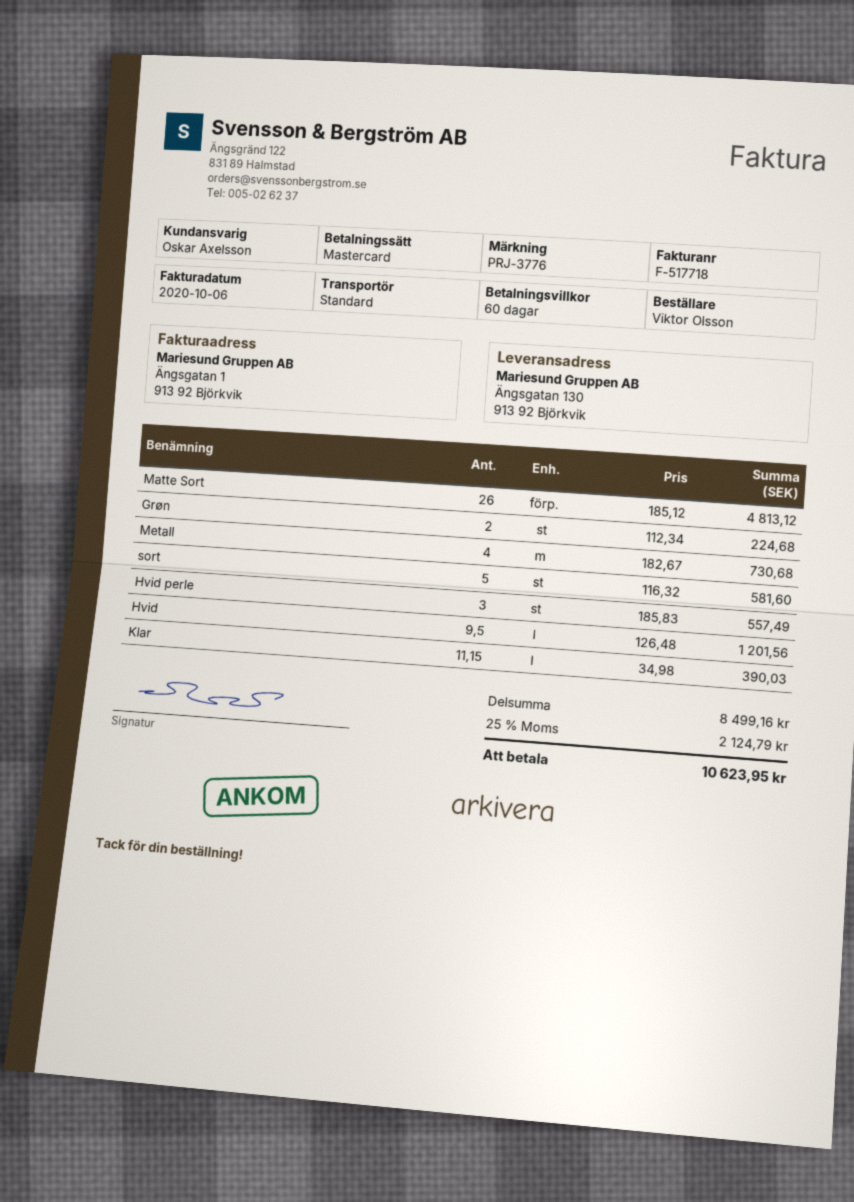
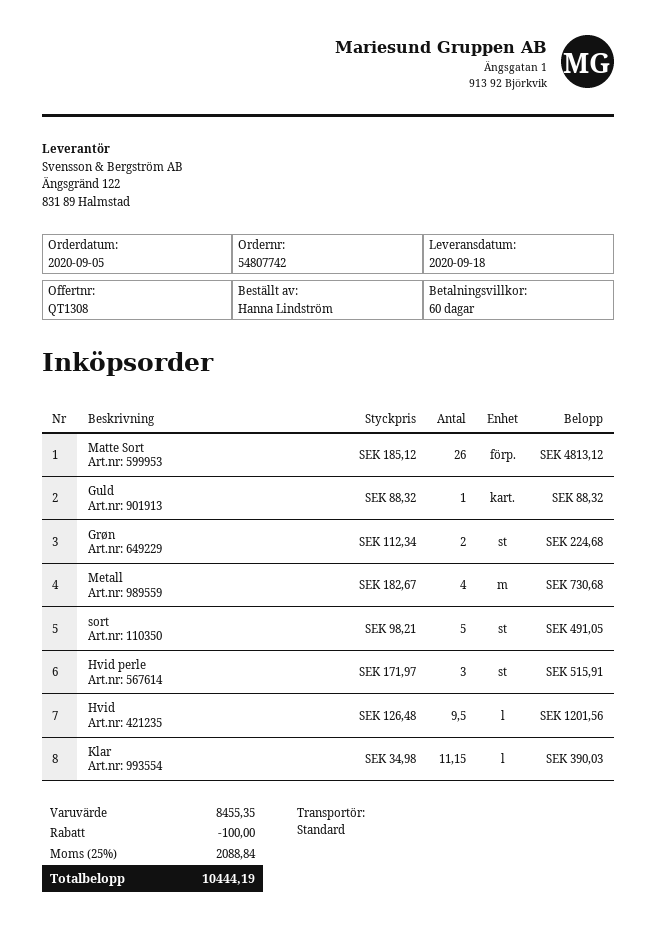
ordered by: Viktor Olsson -> Hanna Lindström
sort: 5 x 116.32 = 581.60 -> 5 x 98.21 = 491.05
Hvid perle: 3 x 185.83 = 557.49 -> 3 x 171.97 = 515.91
Guld: none -> 1 x 88.32 = 88.32
subtotal: 8499.16 -> 8455.35
discount: none -> 100.00
tax: 25% = 2124.79 -> 25% = 2088.84
total: 10623.95 -> 10444.19

